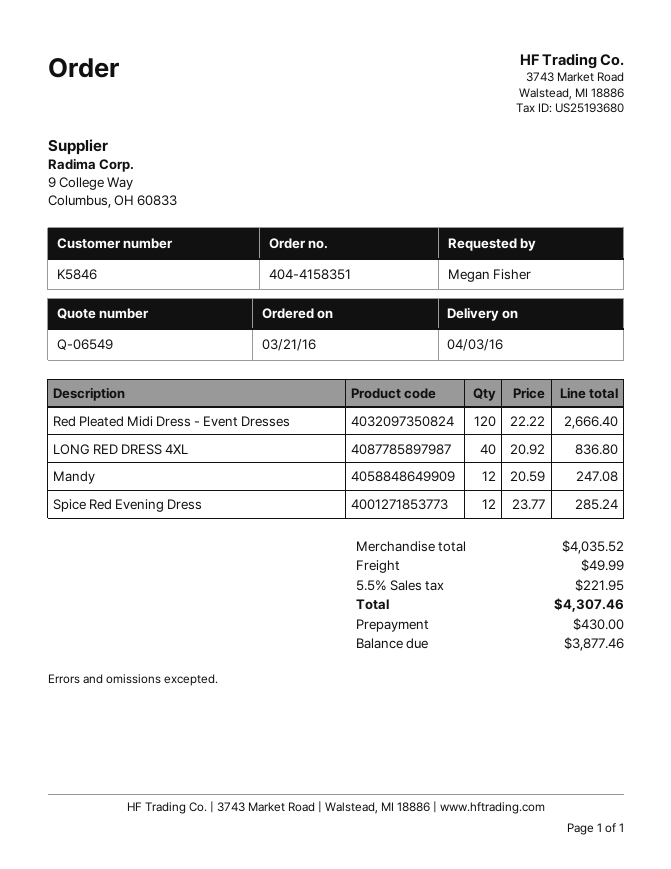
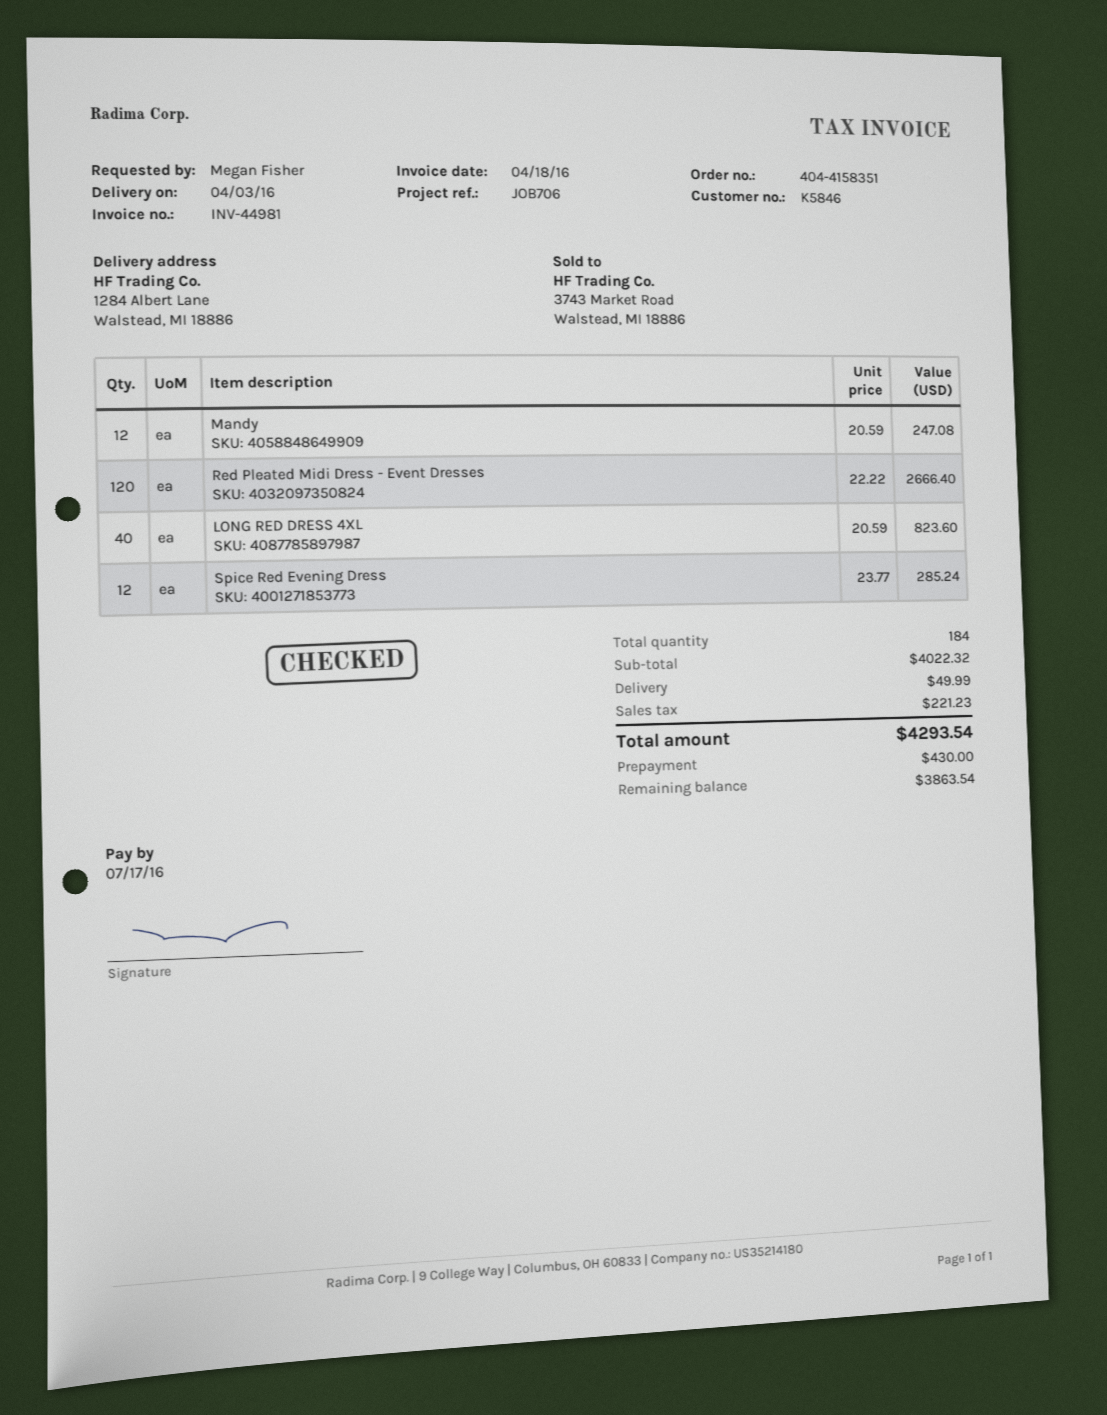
LONG RED DRESS 4XL: 40 x 20.92 = 836.80 -> 40 x 20.59 = 823.60
subtotal: 4035.52 -> 4022.32
tax: 221.95 -> 221.23
total: 4307.46 -> 4293.54
balance: 3877.46 -> 3863.54

